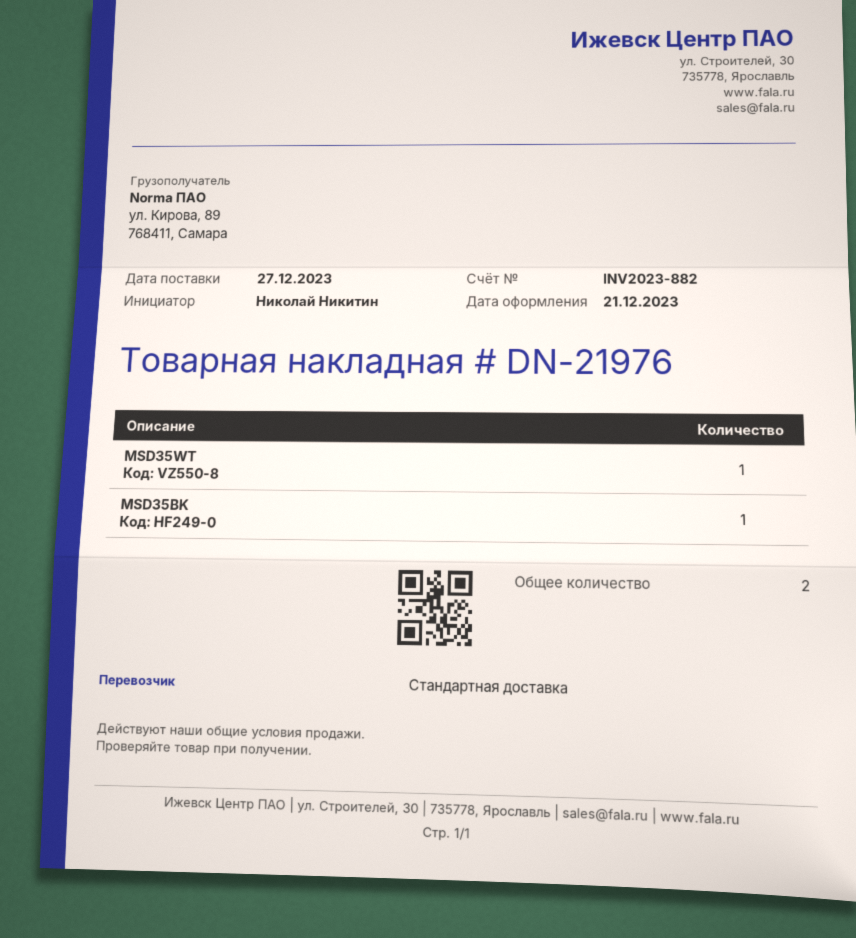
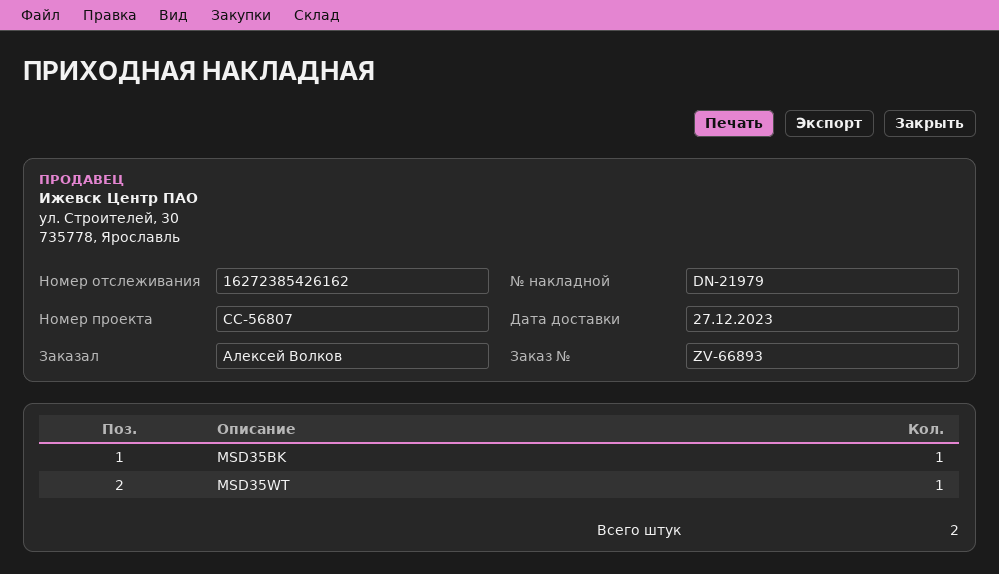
delivery note number: DN-21976 -> DN-21979
ordered by: Николай Никитин -> Алексей Волков

